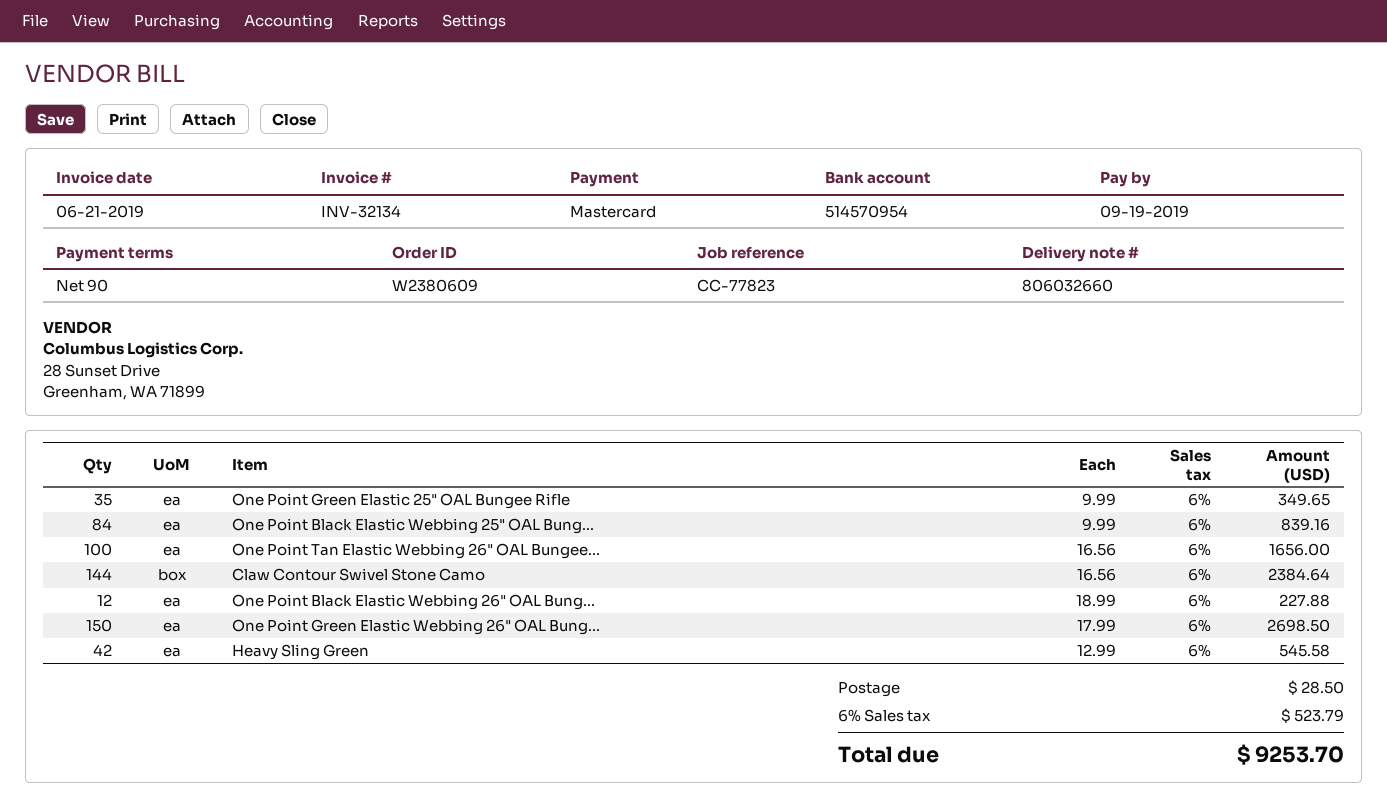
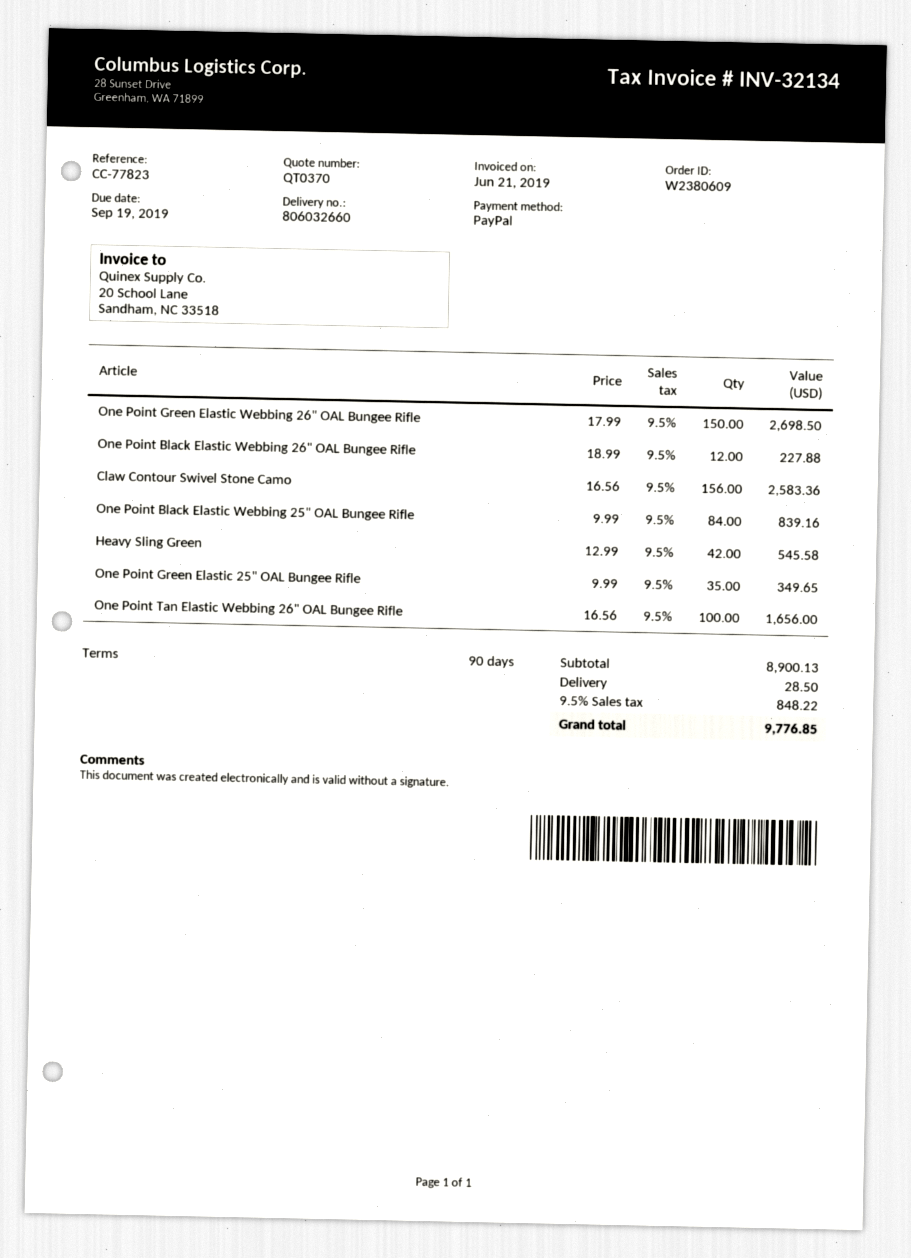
payment method: Mastercard -> PayPal
Claw Contour Swivel Stone Camo: 144 x 16.56 = 2384.64 -> 156 x 16.56 = 2583.36
tax: 6% = 523.79 -> 9.5% = 848.22
total: 9253.70 -> 9776.85

